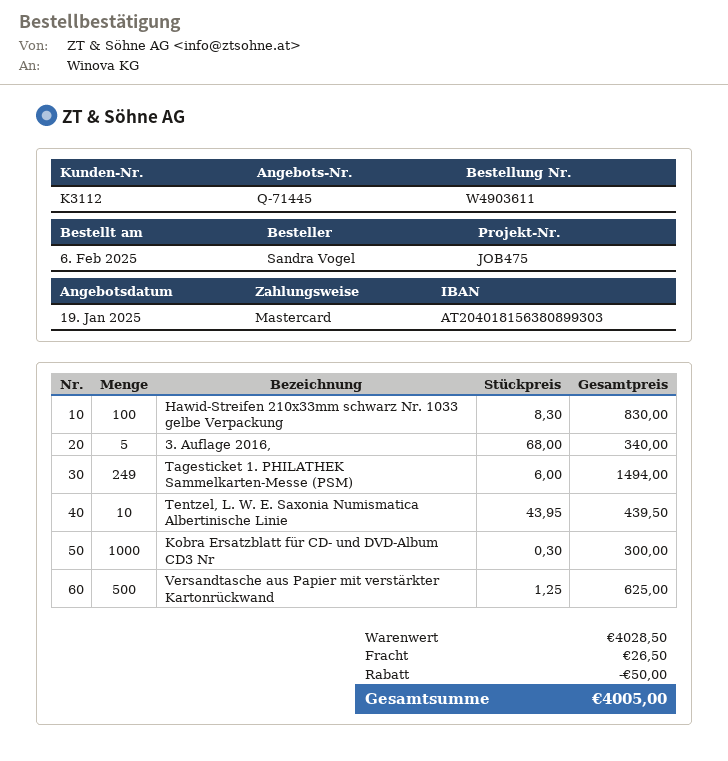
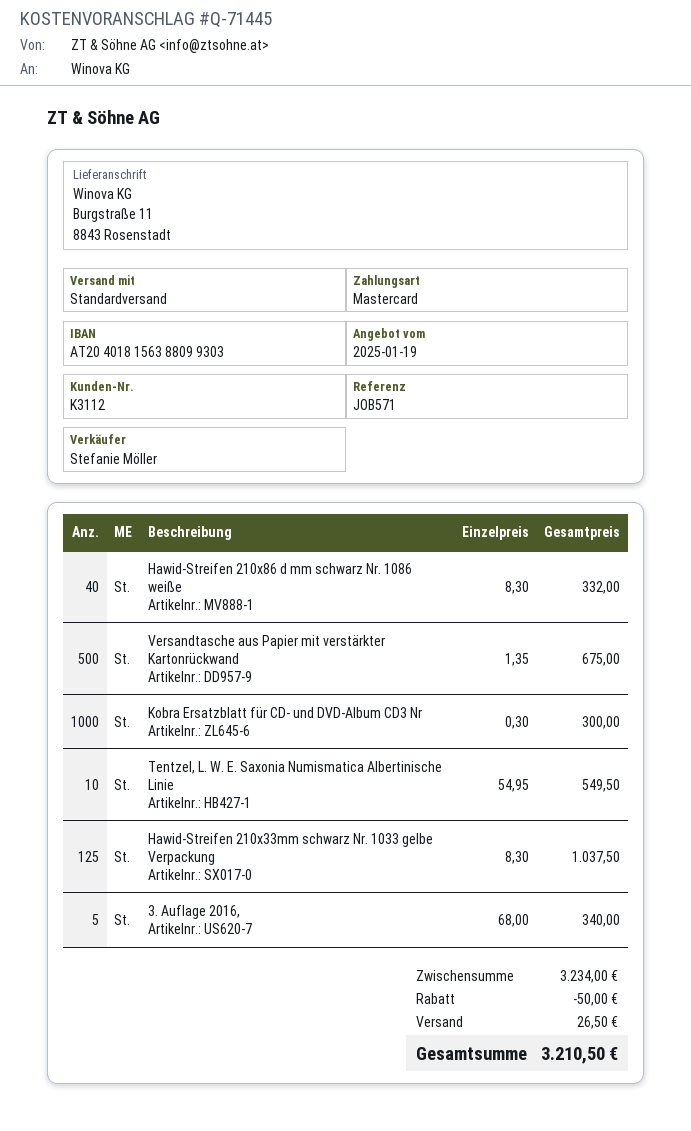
reference: JOB475 -> JOB571
bank account: AT204018156380899303 -> AT204018156388099303
Hawid-Streifen 210x33mm schwarz Nr. 1033 gelbe Verpackung: 100 x 8.30 = 830.00 -> 125 x 8.30 = 1037.50
Tagesticket 1. PHILATHEK Sammelkarten-Messe (PSM): 249 x 6.00 = 1494.00 -> none
Tentzel, L. W. E. Saxonia Numismatica Albertinische Linie: 10 x 43.95 = 439.50 -> 10 x 54.95 = 549.50
Versandtasche aus Papier mit verstärkter Kartonrückwand: 500 x 1.25 = 625.00 -> 500 x 1.35 = 675.00
Hawid-Streifen 210x86 d mm schwarz Nr. 1086 weiße: none -> 40 x 8.30 = 332.00
subtotal: 4028.50 -> 3234.00
total: 4005.00 -> 3210.50

